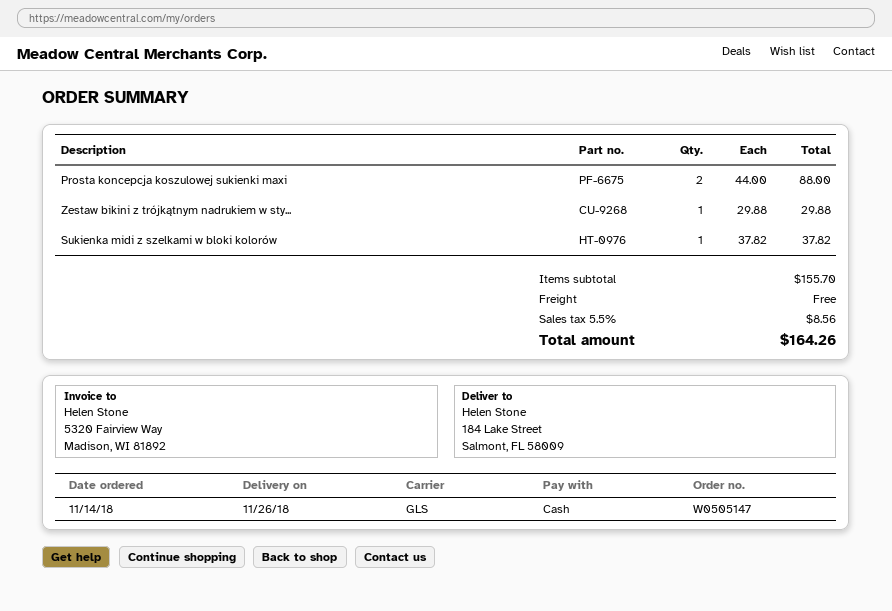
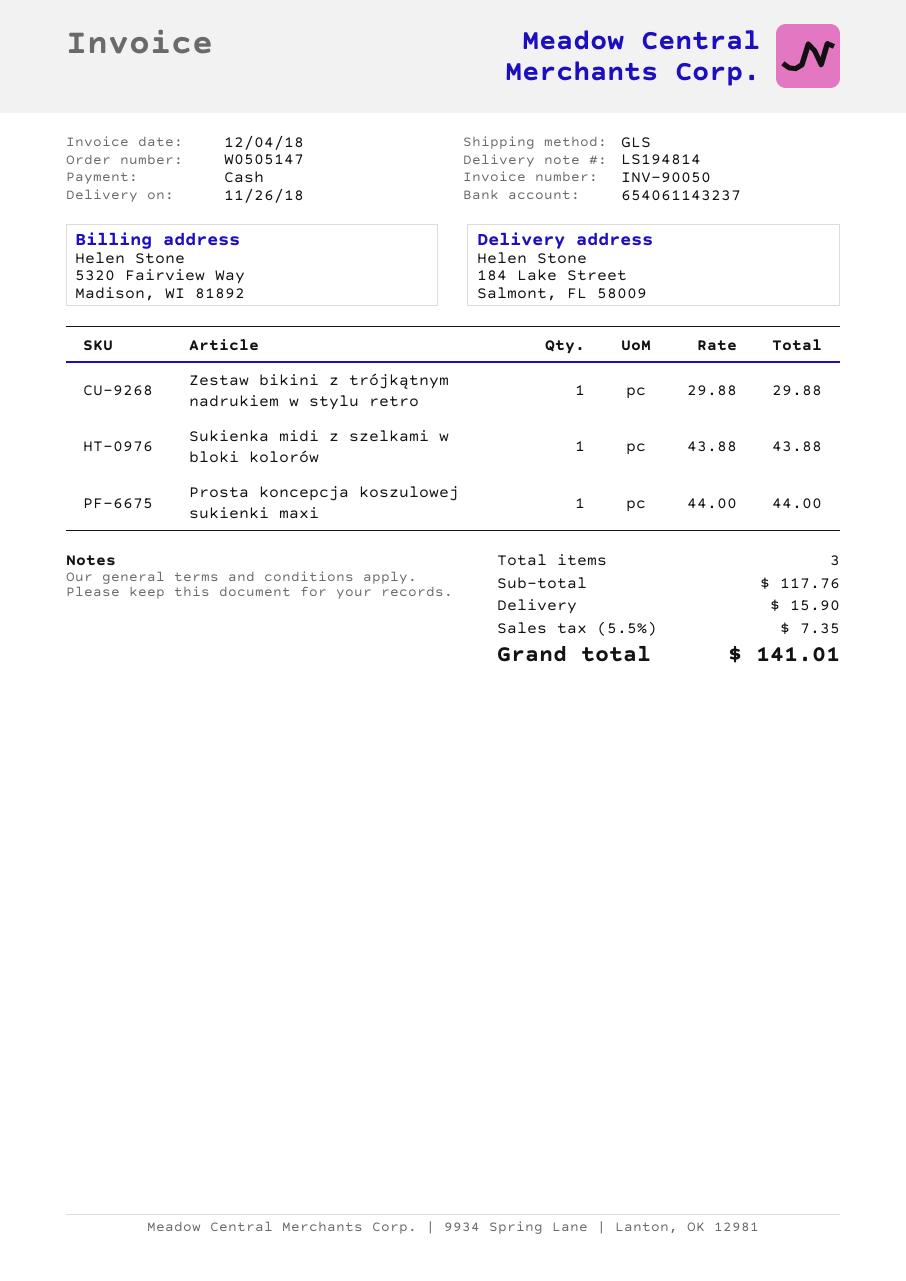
Prosta koncepcja koszulowej sukienki maxi: 2 x 44.00 = 88.00 -> 1 x 44.00 = 44.00
Sukienka midi z szelkami w bloki kolorów: 1 x 37.82 = 37.82 -> 1 x 43.88 = 43.88
subtotal: 155.70 -> 117.76
shipping: 0.00 -> 15.90
tax: 5.5% = 8.56 -> 5.5% = 7.35
total: 164.26 -> 141.01

